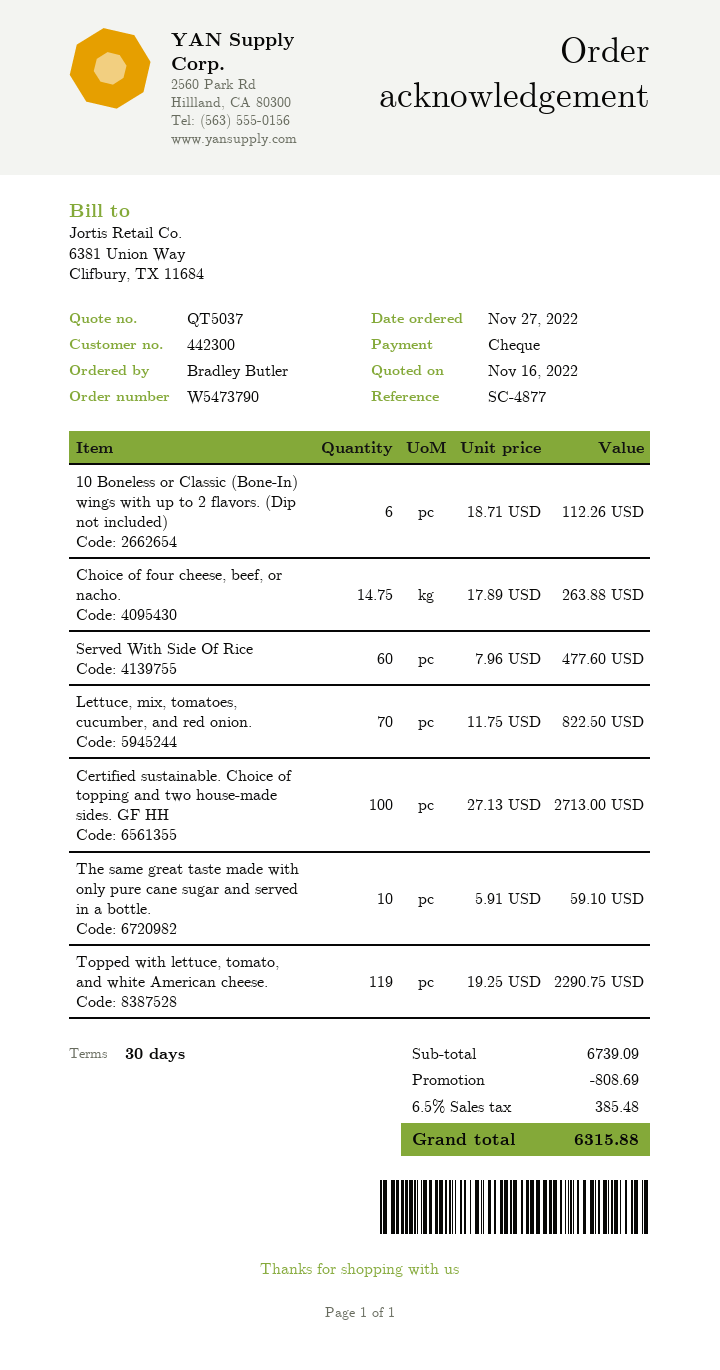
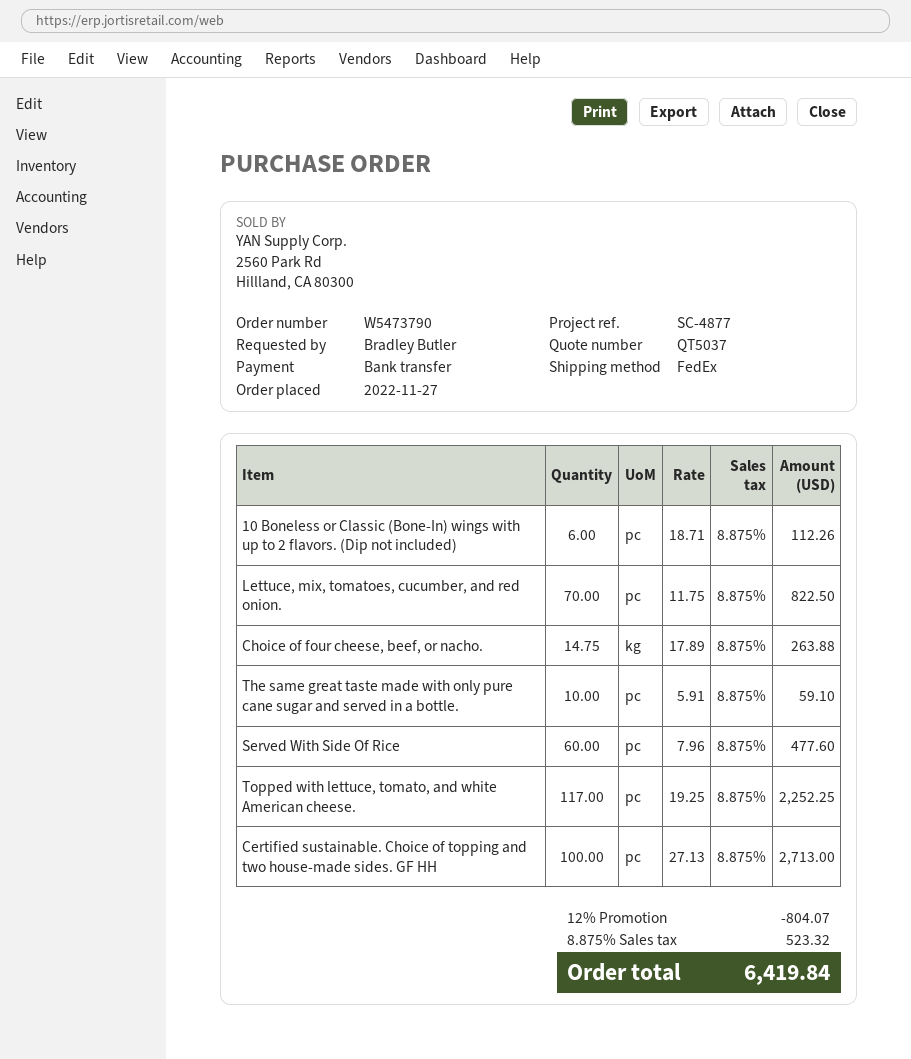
payment method: cheque -> bank transfer
Topped with lettuce, tomato, and white American cheese.: 119 x 19.25 = 2290.75 -> 117 x 19.25 = 2252.25
discount: 808.69 -> 804.07
tax: 6.5% = 385.48 -> 8.875% = 523.32
total: 6315.88 -> 6419.84

